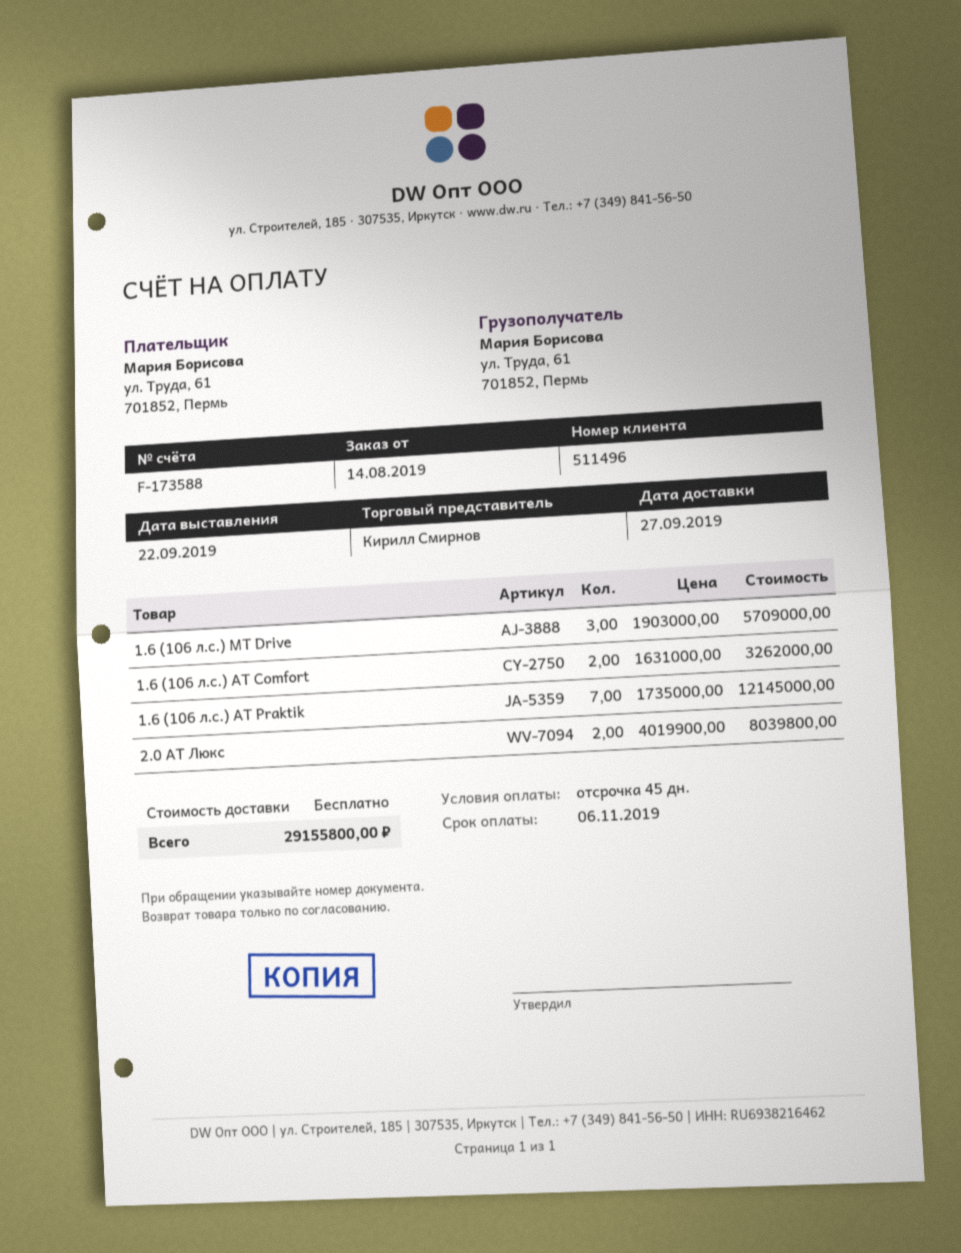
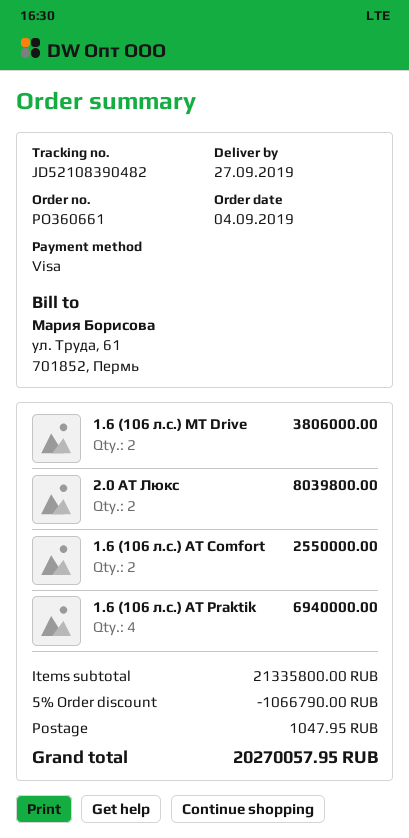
order date: 2019-08-14 -> 2019-09-04
1.6 (106 л.с.) MT Drive: 3 for 5709000.00 -> 2 for 3806000.00
1.6 (106 л.с.) AT Comfort: 2 for 3262000.00 -> 2 for 2550000.00
1.6 (106 л.с.) AT Praktik: 7 for 12145000.00 -> 4 for 6940000.00
discount: none -> 5% = 1066790.00
shipping: 0.00 -> 1047.95
total: 29155800.00 -> 20270057.95

